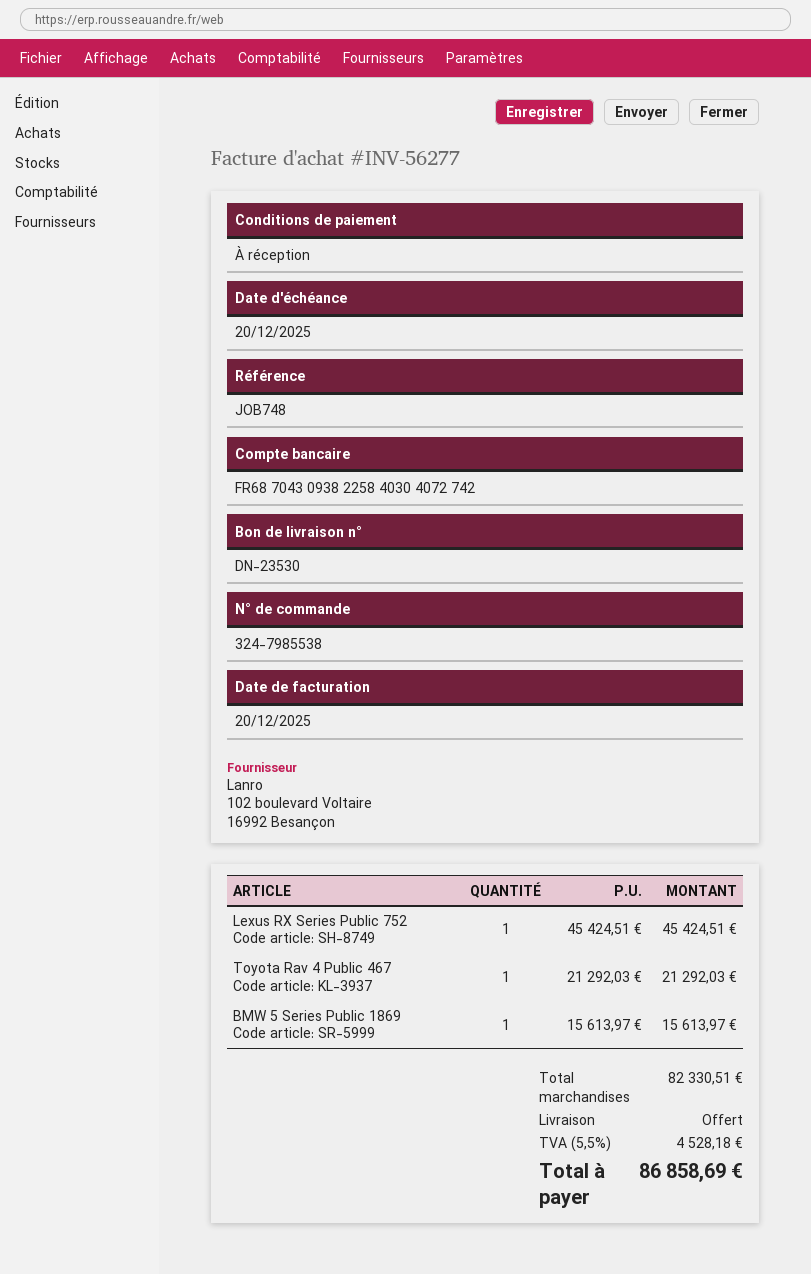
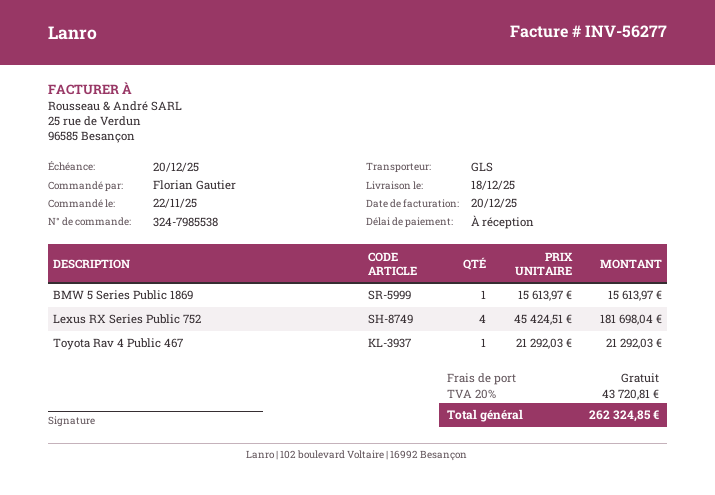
Lexus RX Series Public 752: 1 x 45424.51 = 45424.51 -> 4 x 45424.51 = 181698.04
tax: 5.5% = 4528.18 -> 20% = 43720.81
total: 86858.69 -> 262324.85

